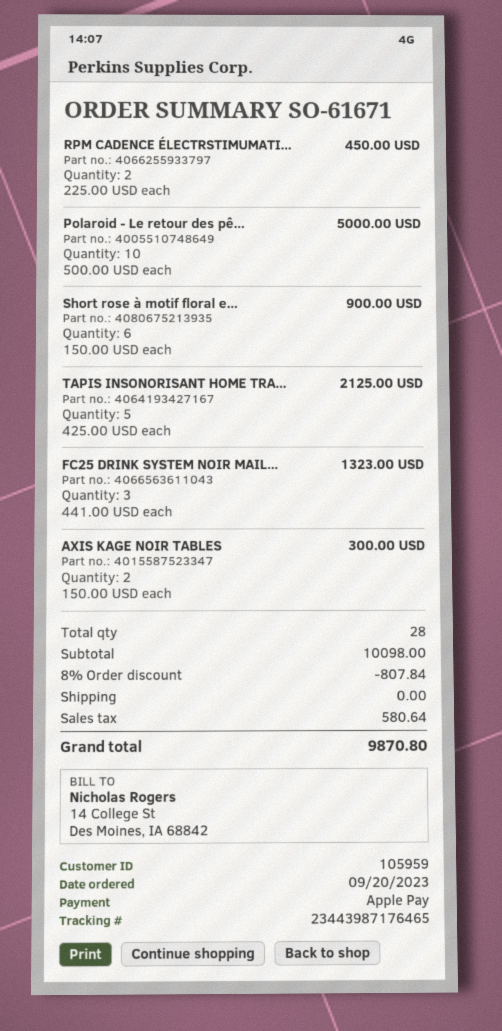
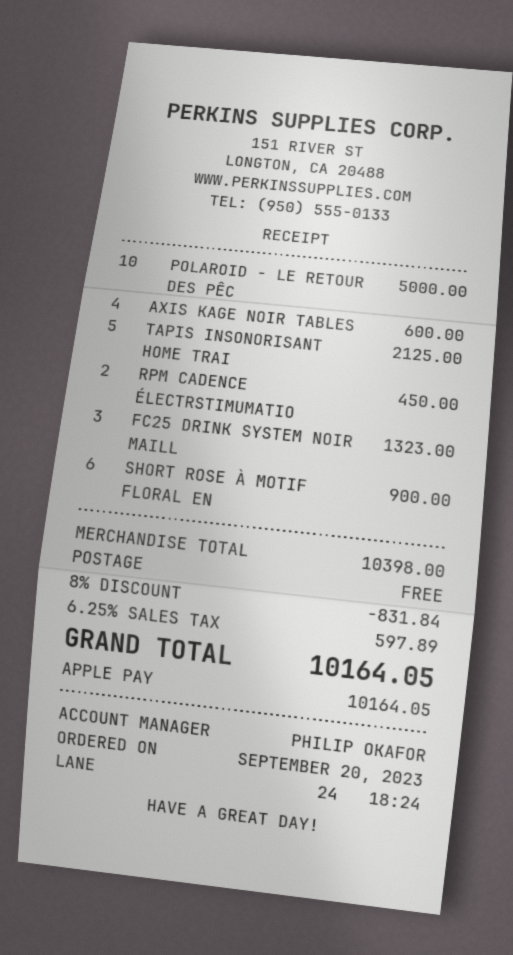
AXIS KAGE NOIR TABLES: 2 for 300.00 -> 4 for 600.00
subtotal: 10098.00 -> 10398.00
discount: 8% = 807.84 -> 8% = 831.84
tax: 580.64 -> 597.89
total: 9870.80 -> 10164.05

